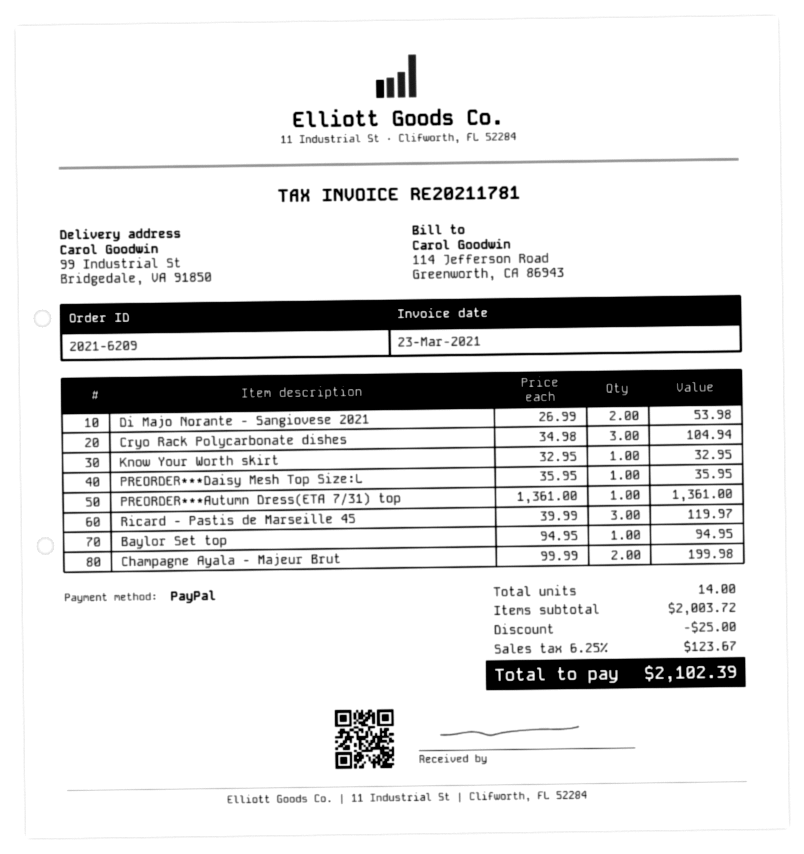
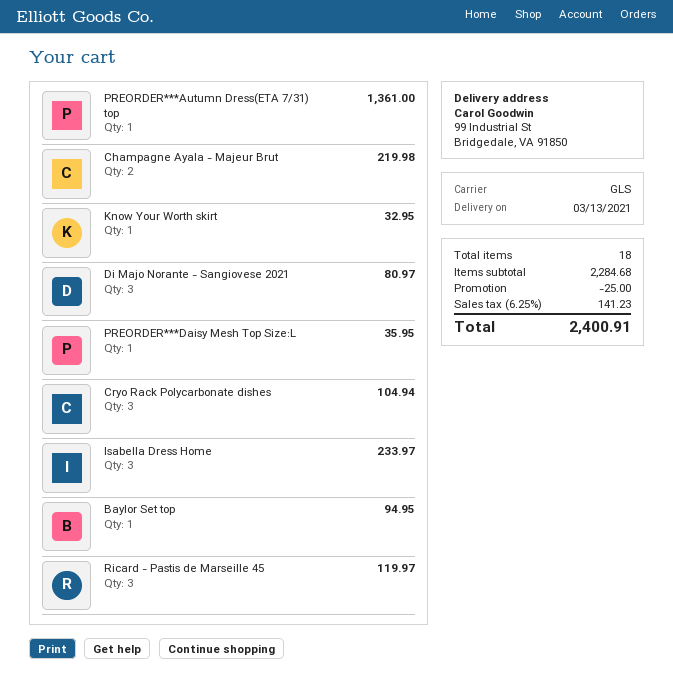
Di Majo Norante - Sangiovese 2021: 2 for 53.98 -> 3 for 80.97
Champagne Ayala - Majeur Brut: 2 for 199.98 -> 2 for 219.98
Isabella Dress Home: none -> 3 for 233.97
total quantity: 14 -> 18
subtotal: 2003.72 -> 2284.68
tax: 6.25% = 123.67 -> 6.25% = 141.23
total: 2102.39 -> 2400.91

